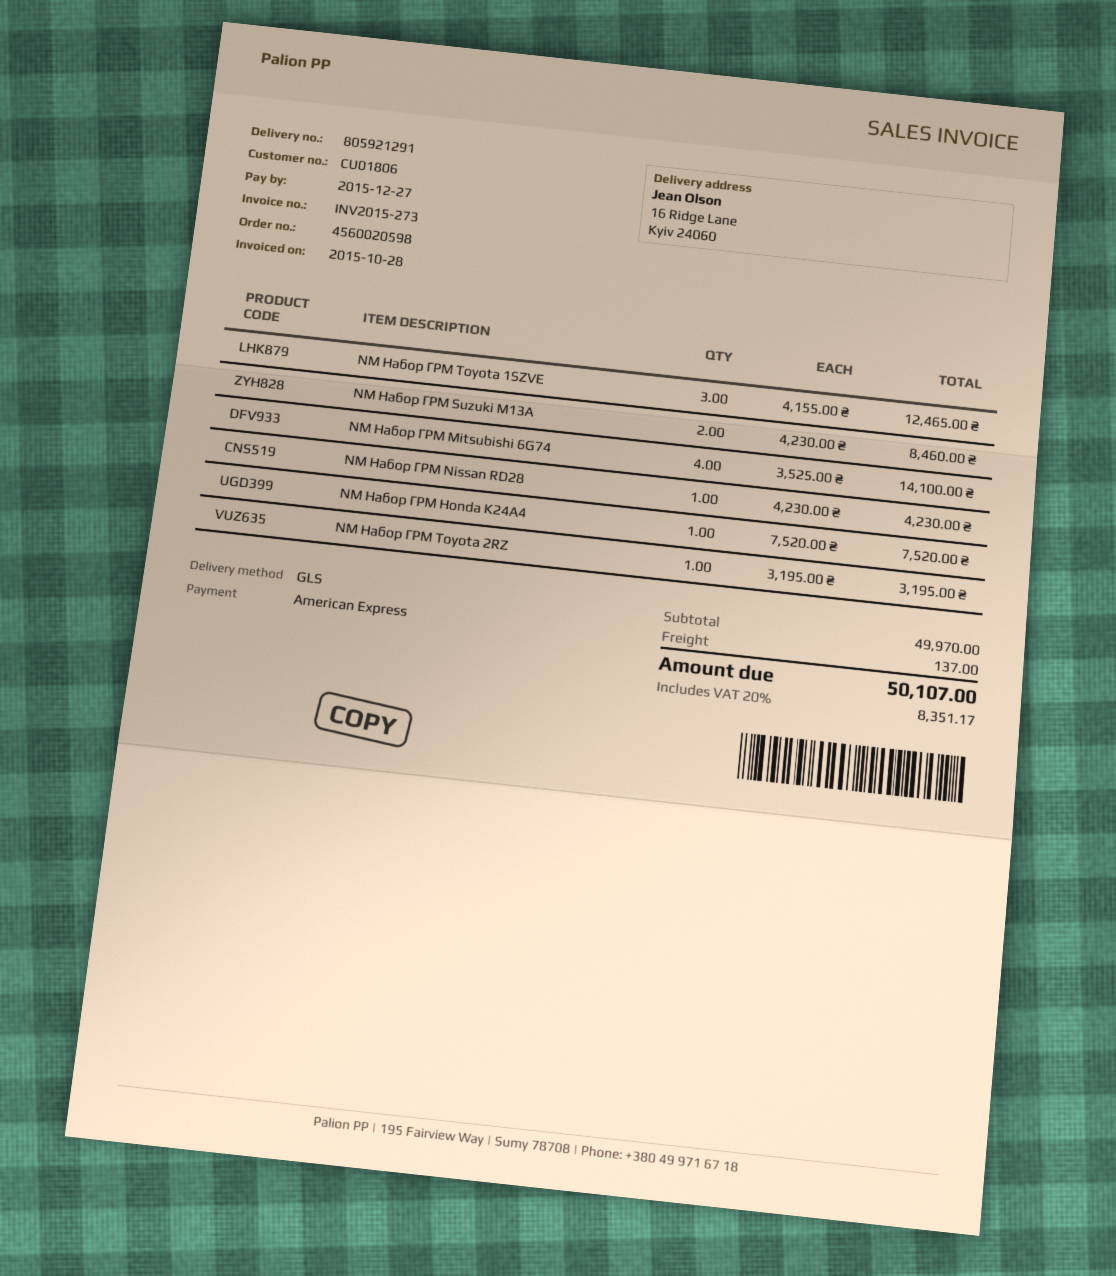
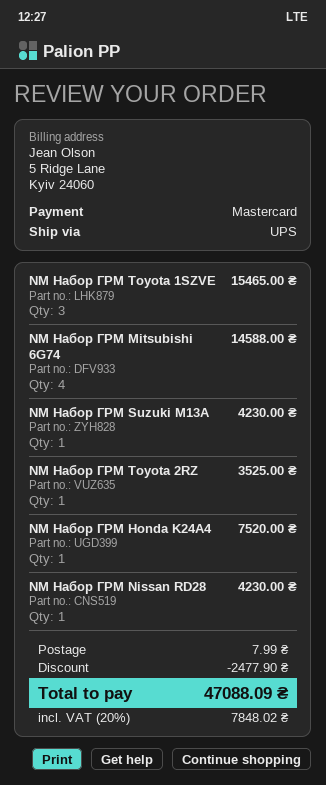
payment method: American Express -> Mastercard
shipping method: GLS -> UPS
NM Набор ГРМ Toyota 1SZVE: 3 for 12465.00 -> 3 for 15465.00
NM Набор ГРМ Suzuki M13A: 2 for 8460.00 -> 1 for 4230.00
NM Набор ГРМ Mitsubishi 6G74: 4 for 14100.00 -> 4 for 14588.00
NM Набор ГРМ Toyota 2RZ: 1 for 3195.00 -> 1 for 3525.00
discount: none -> 2477.90
shipping: 137.00 -> 7.99
tax: 20% = 8351.17 -> 20% = 7848.02
total: 50107.00 -> 47088.09

